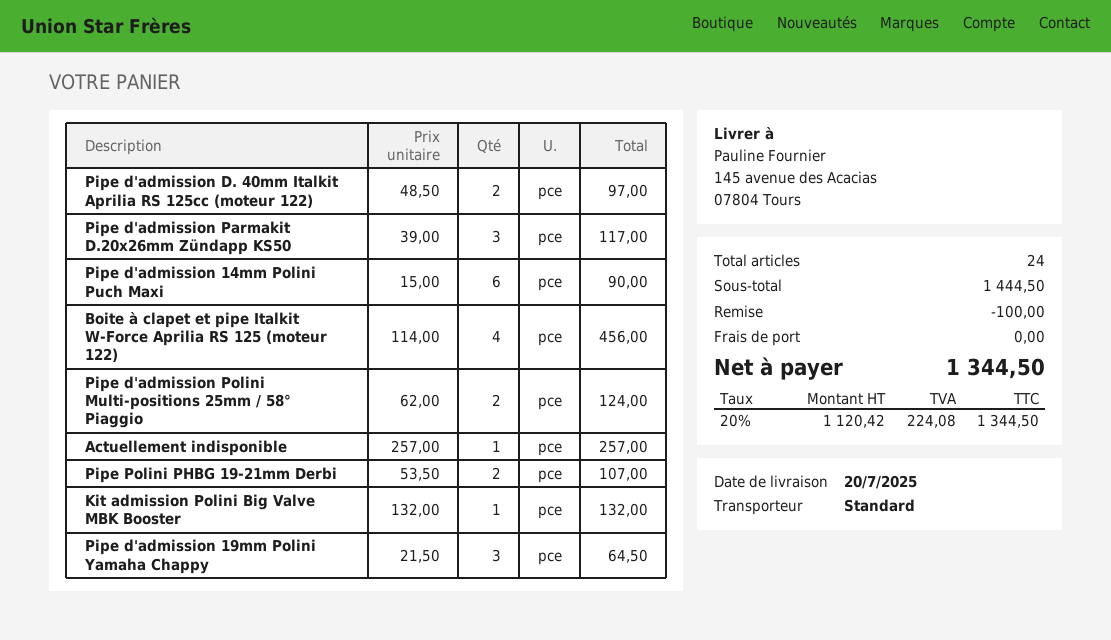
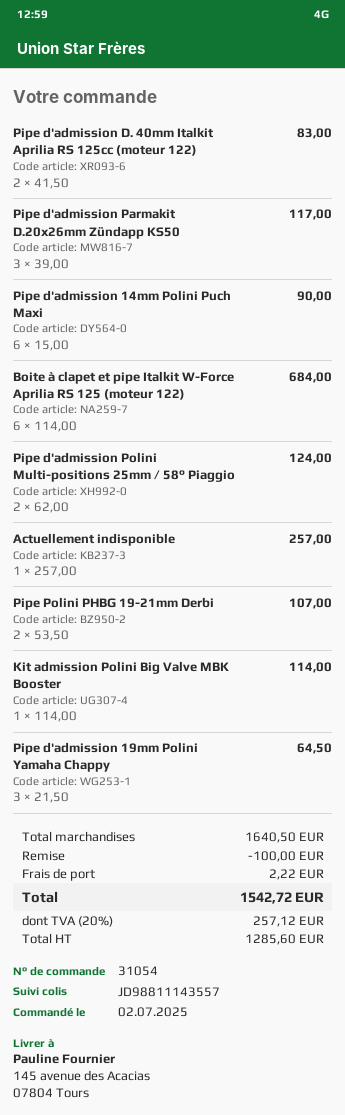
Pipe d'admission D. 40mm Italkit Aprilia RS 125cc (moteur 122): 2 x 48.50 = 97.00 -> 2 x 41.50 = 83.00
Boite à clapet et pipe Italkit W-Force Aprilia RS 125 (moteur 122): 4 x 114.00 = 456.00 -> 6 x 114.00 = 684.00
Kit admission Polini Big Valve MBK Booster: 1 x 132.00 = 132.00 -> 1 x 114.00 = 114.00
subtotal: 1444.50 -> 1640.50
shipping: 0.00 -> 2.22
net: 1120.42 -> 1285.60
tax: 20% = 224.08 -> 20% = 257.12
total: 1344.50 -> 1542.72

